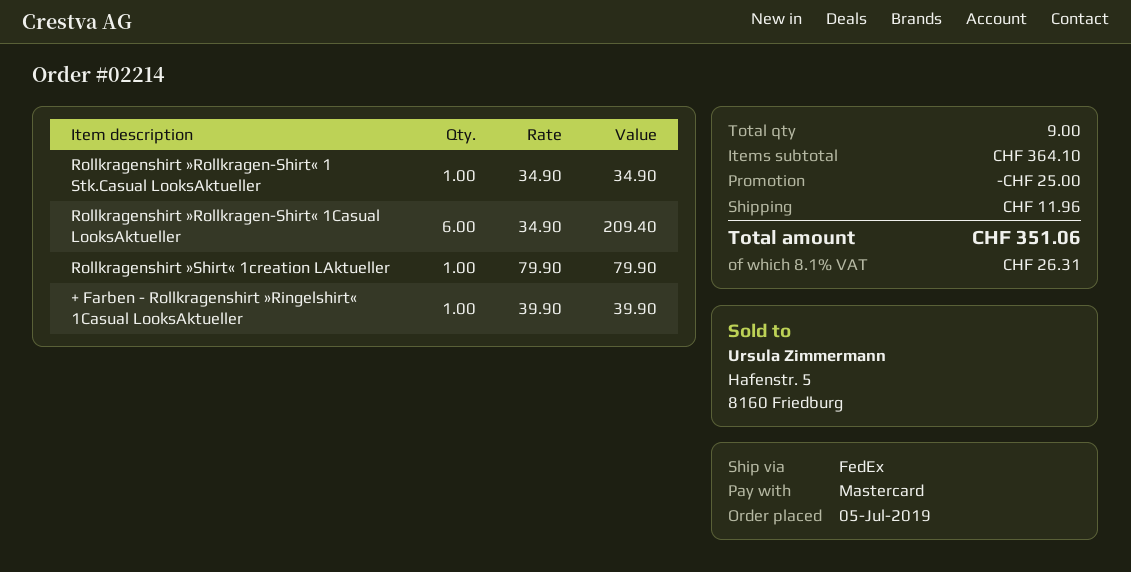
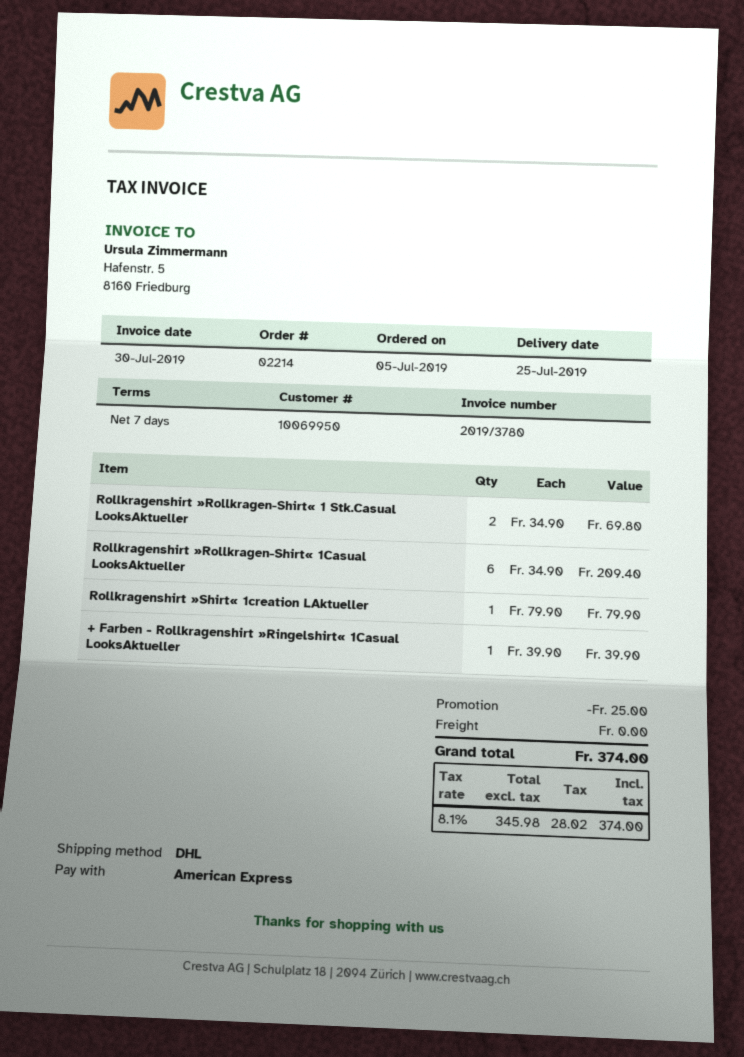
payment method: Mastercard -> American Express
shipping method: FedEx -> DHL
Rollkragenshirt »Rollkragen-Shirt« 1 Stk.Casual LooksAktueller: 1 x 34.90 = 34.90 -> 2 x 34.90 = 69.80
shipping: 11.96 -> 0.00
tax: 8.1% = 26.31 -> 8.1% = 28.02
total: 351.06 -> 374.00

